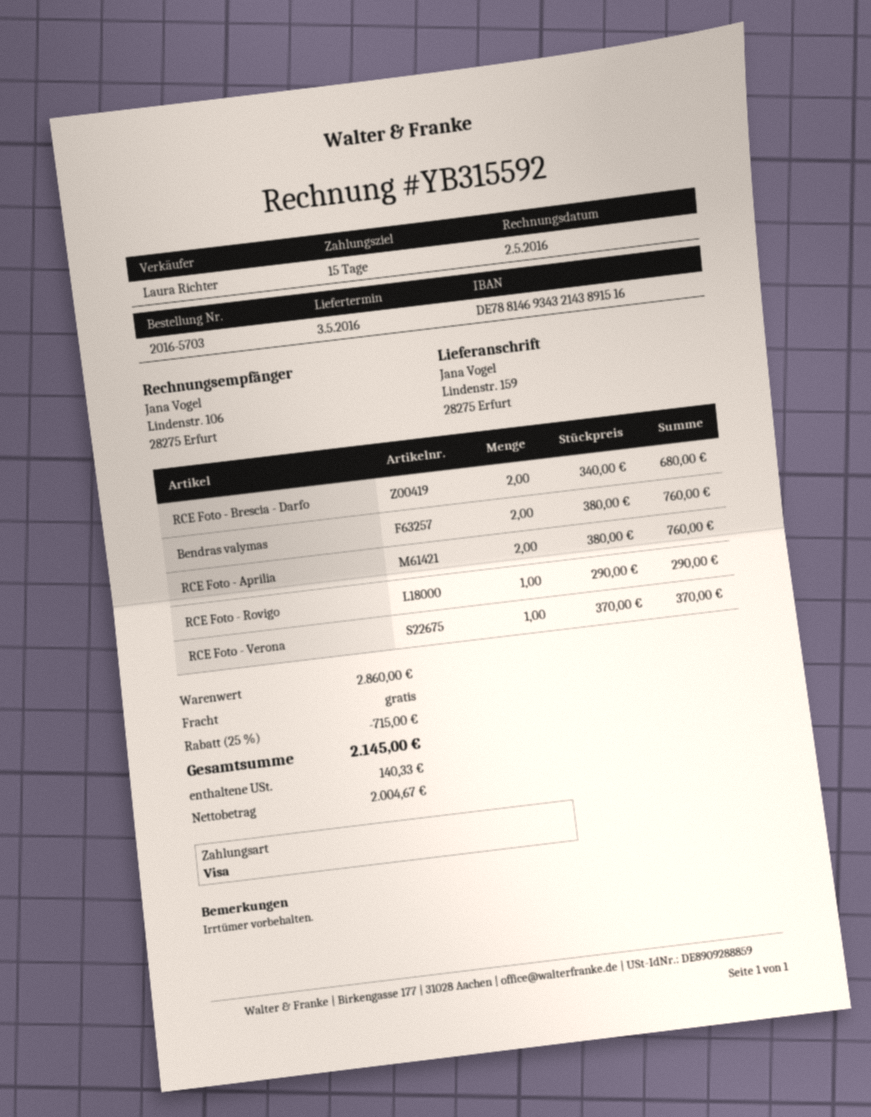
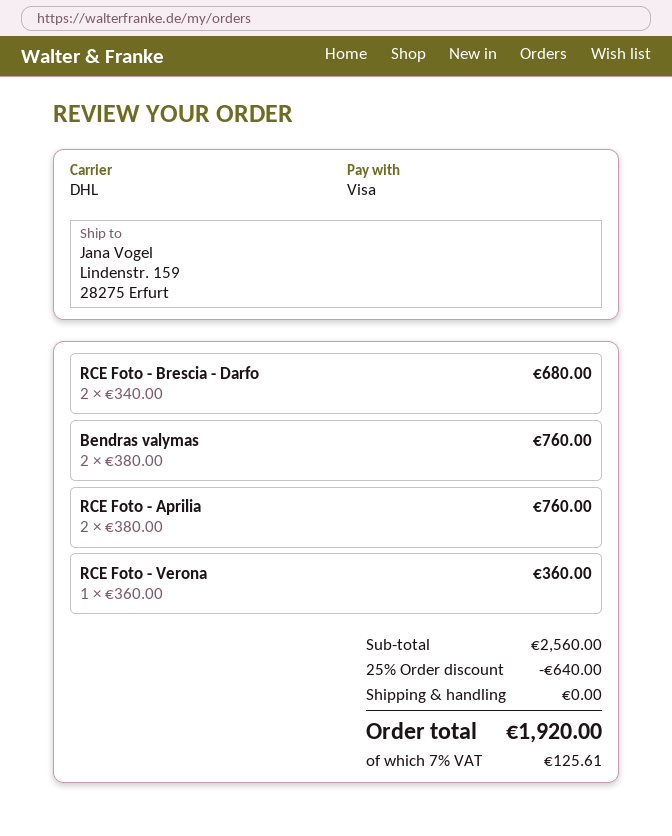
RCE Foto - Rovigo: 1 x 290.00 = 290.00 -> none
RCE Foto - Verona: 1 x 370.00 = 370.00 -> 1 x 360.00 = 360.00
subtotal: 2860.00 -> 2560.00
discount: 25% = 715.00 -> 25% = 640.00
tax: 140.33 -> 125.61
total: 2145.00 -> 1920.00

